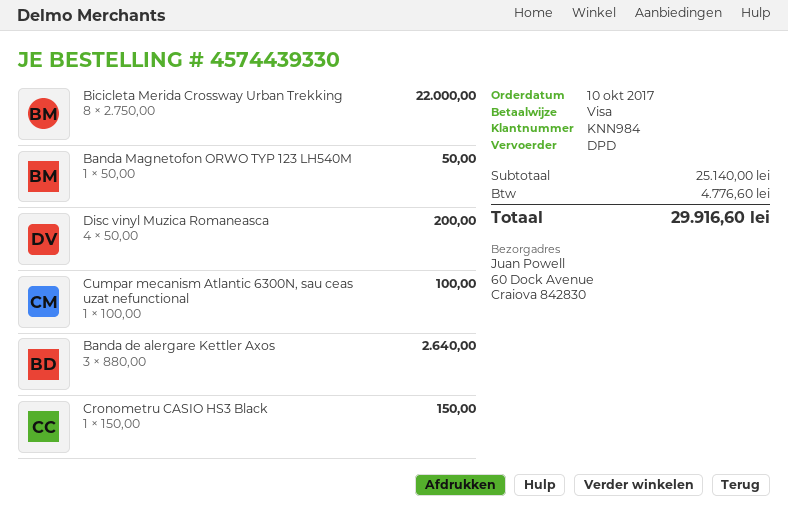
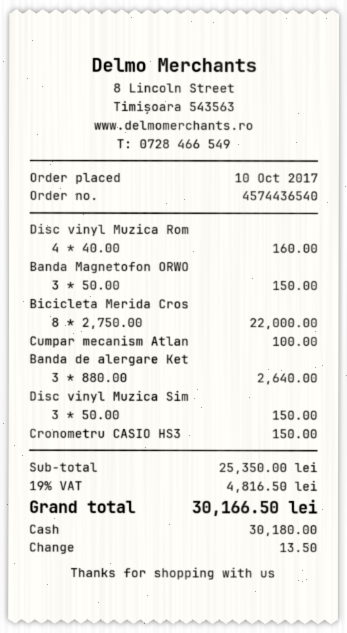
order number: 4574439330 -> 4574436540
payment method: Visa -> cash
Banda Magnetofon ORWO TYP 123 LH540M: 1 x 50.00 = 50.00 -> 3 x 50.00 = 150.00
Disc vinyl Muzica Romaneasca: 4 x 50.00 = 200.00 -> 4 x 40.00 = 160.00
Disc vinyl Muzica Sim: none -> 3 x 50.00 = 150.00
subtotal: 25140.00 -> 25350.00
tax: 4776.60 -> 4816.50
total: 29916.60 -> 30166.50

